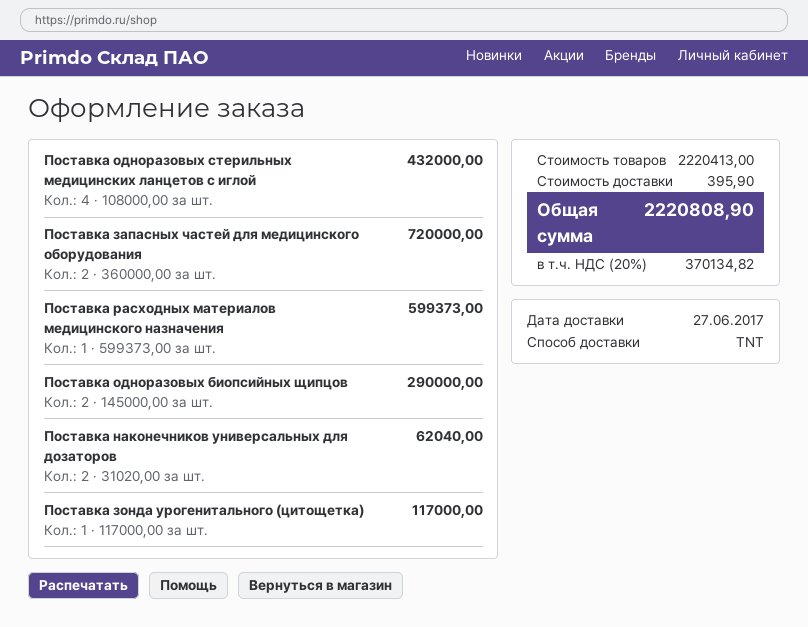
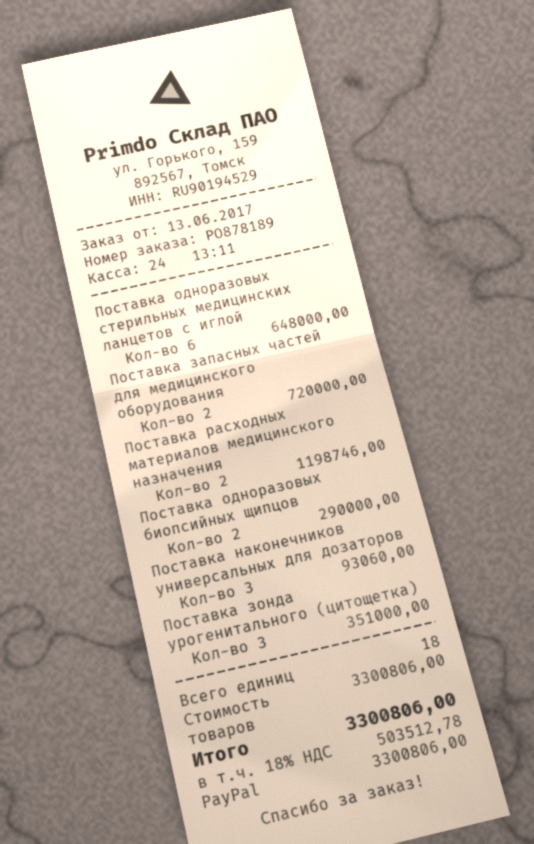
Поставка одноразовых стерильных медицинских ланцетов с иглой: 4 for 432000.00 -> 6 for 648000.00
Поставка расходных материалов медицинского назначения: 1 for 599373.00 -> 2 for 1198746.00
Поставка наконечников универсальных для дозаторов: 2 for 62040.00 -> 3 for 93060.00
Поставка зонда урогенитального (цитощетка): 1 for 117000.00 -> 3 for 351000.00
subtotal: 2220413.00 -> 3300806.00
shipping: 395.90 -> none
tax: 20% = 370134.82 -> 18% = 503512.78
total: 2220808.90 -> 3300806.00

